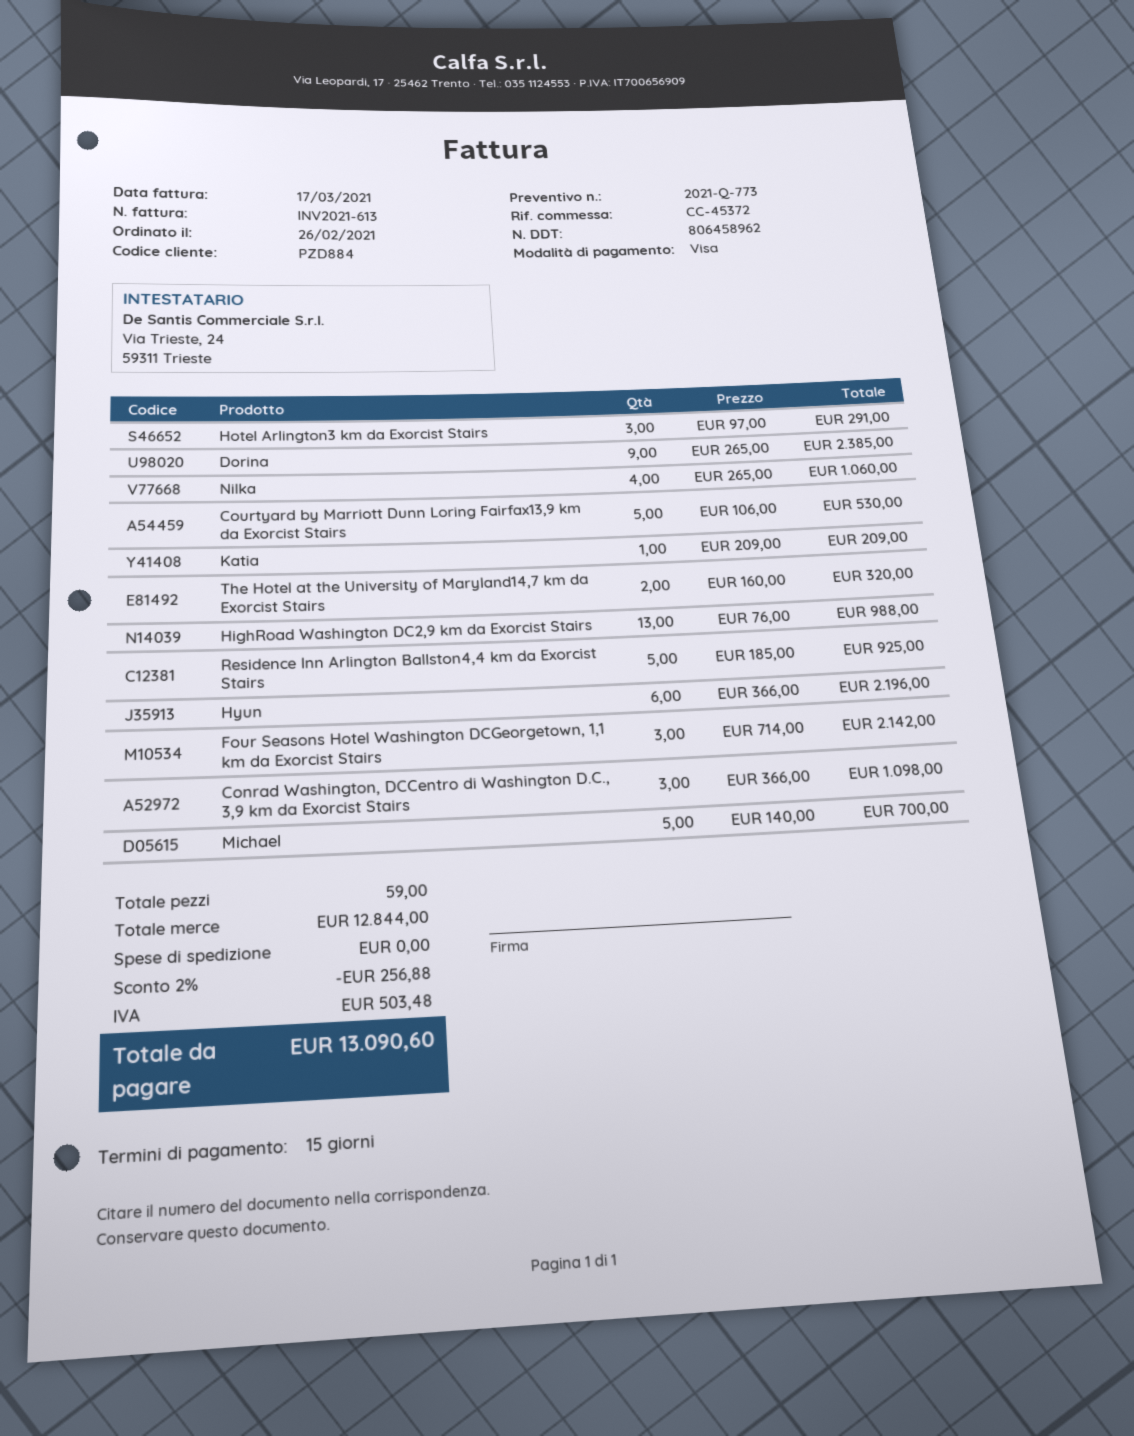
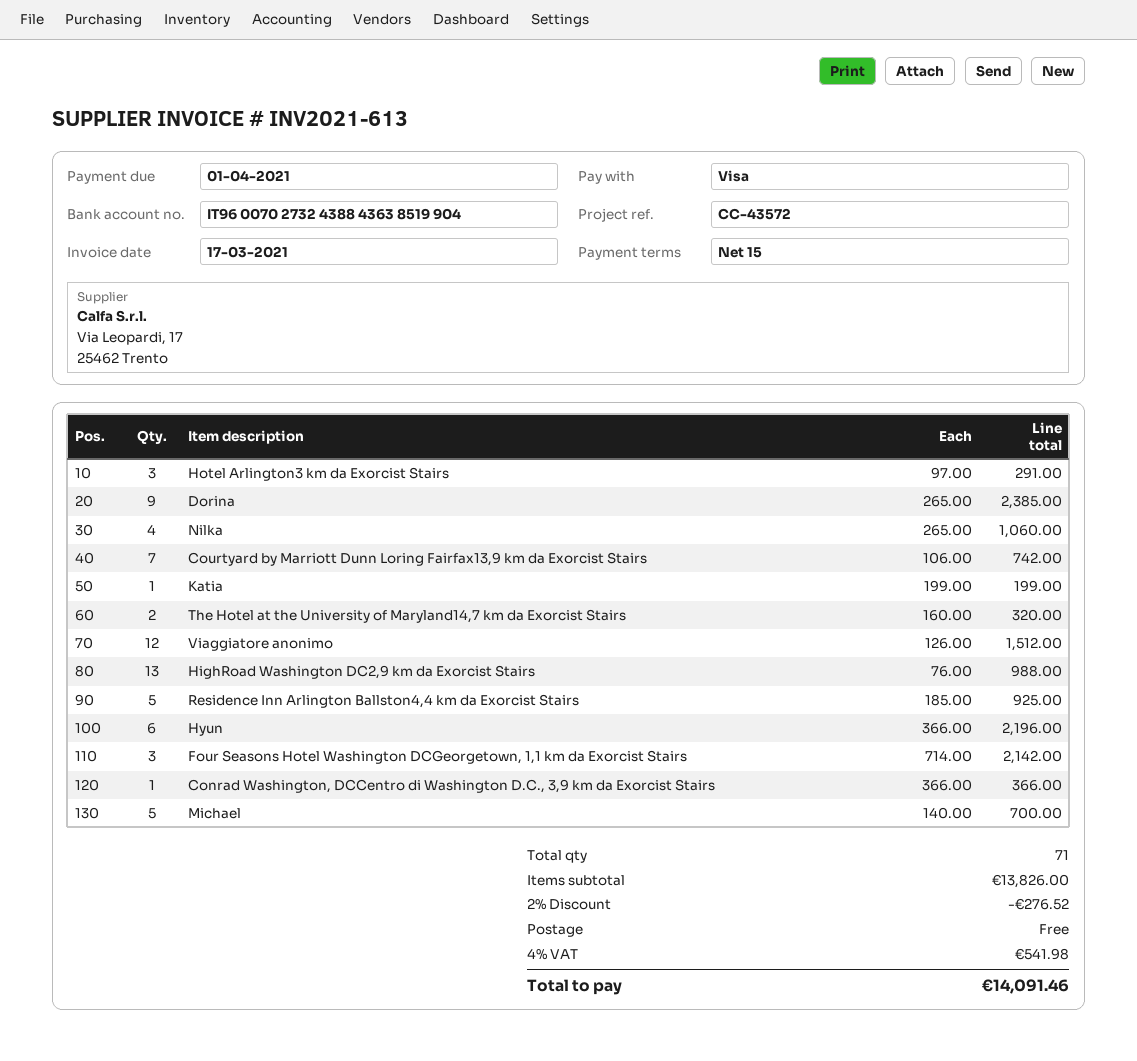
reference: CC-45372 -> CC-43572
Courtyard by Marriott Dunn Loring Fairfax13,9 km da Exorcist Stairs: 5 x 106.00 = 530.00 -> 7 x 106.00 = 742.00
Katia: 1 x 209.00 = 209.00 -> 1 x 199.00 = 199.00
Conrad Washington, DCCentro di Washington D.C., 3,9 km da Exorcist Stairs: 3 x 366.00 = 1098.00 -> 1 x 366.00 = 366.00
Viaggiatore anonimo: none -> 12 x 126.00 = 1512.00
total quantity: 59 -> 71
subtotal: 12844.00 -> 13826.00
discount: 2% = 256.88 -> 2% = 276.52
tax: 503.48 -> 541.98
total: 13090.60 -> 14091.46

